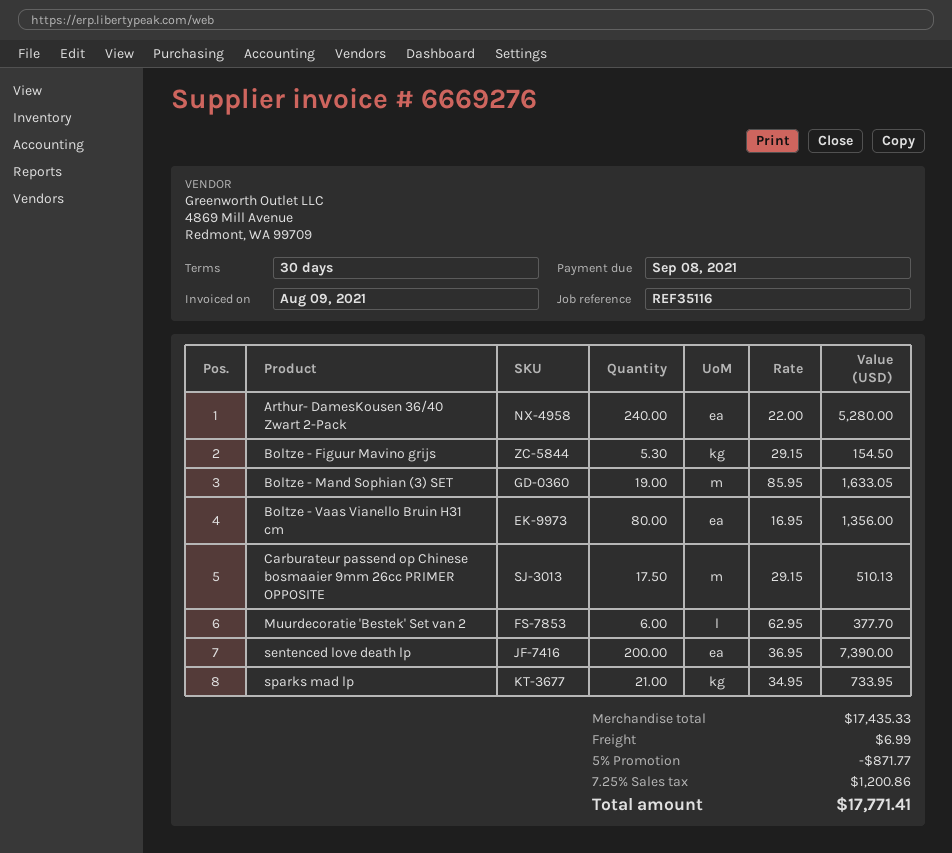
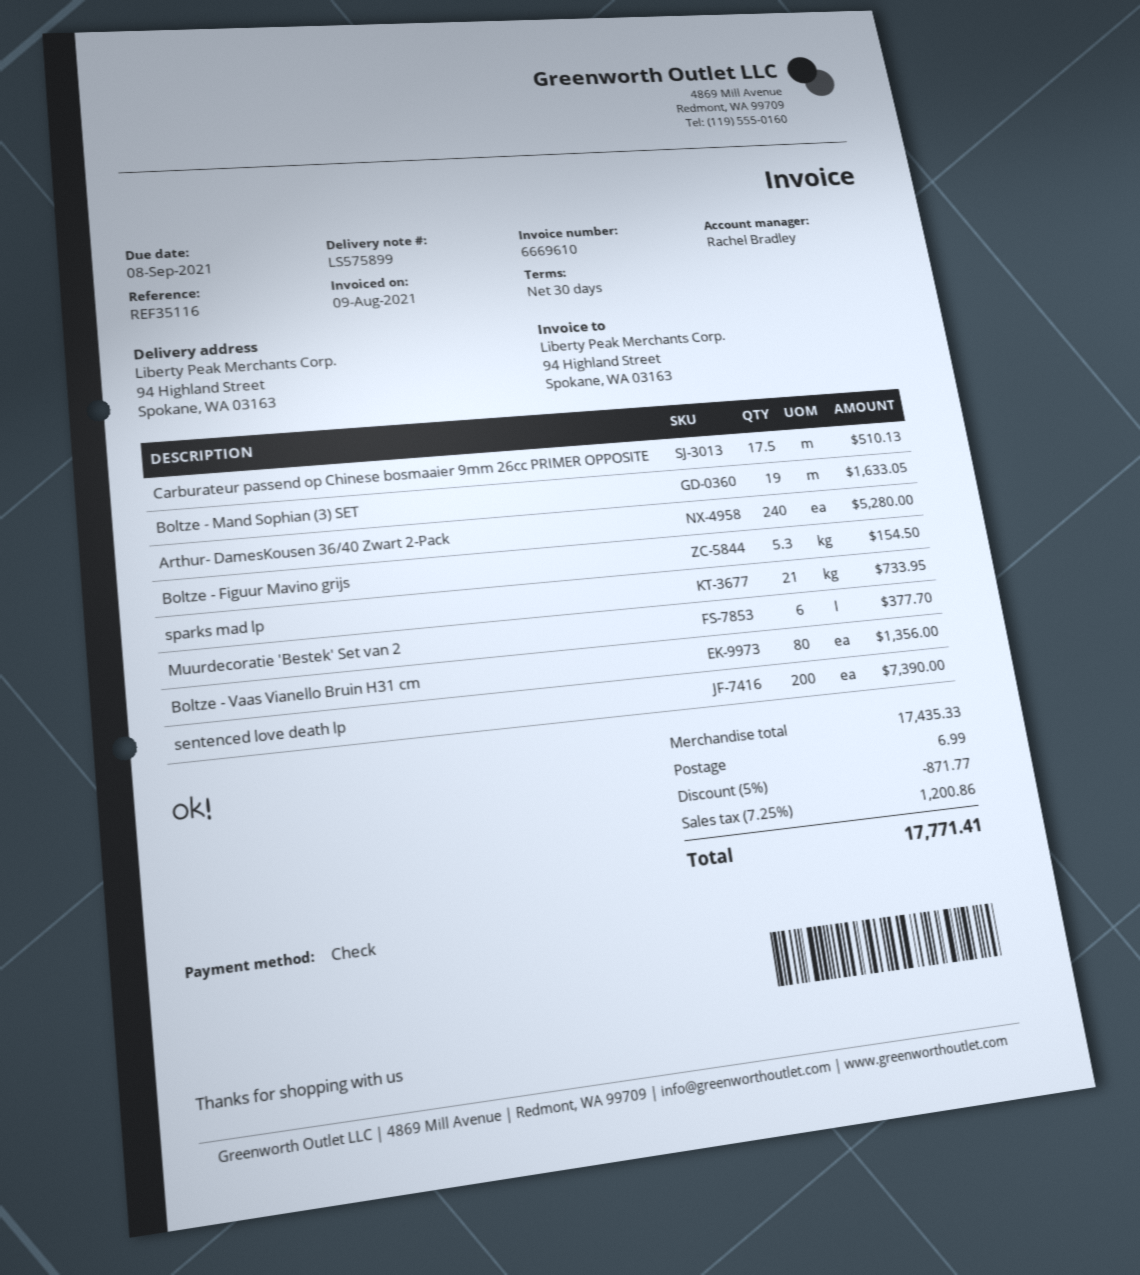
invoice number: 6669276 -> 6669610

